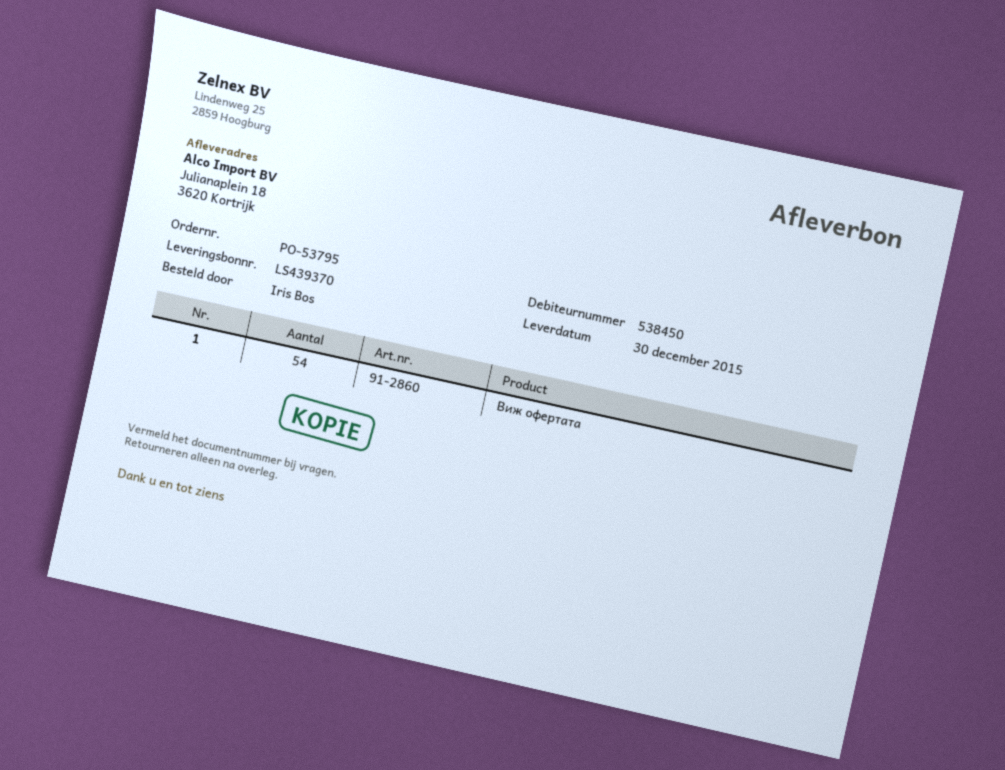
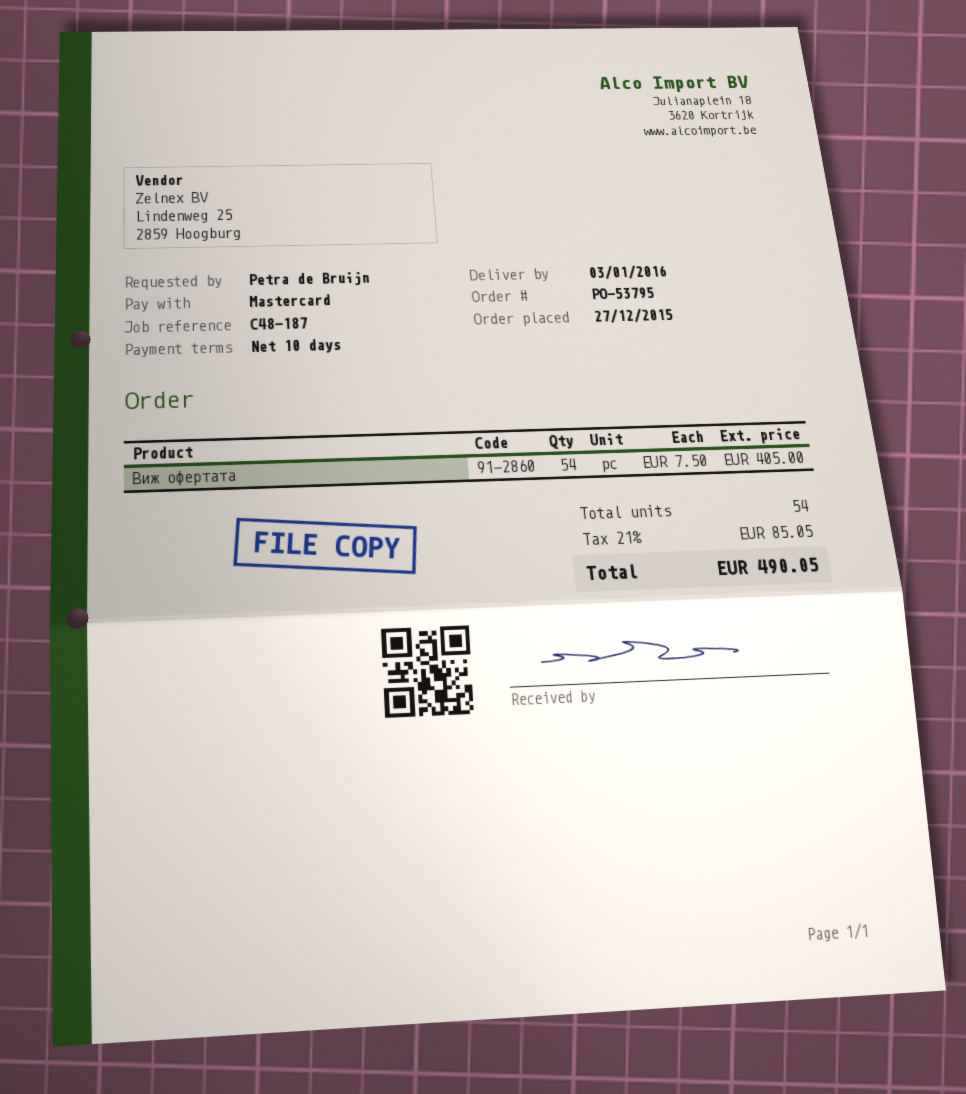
delivery date: 2015-12-30 -> 2016-01-03
ordered by: Iris Bos -> Petra de Bruijn

